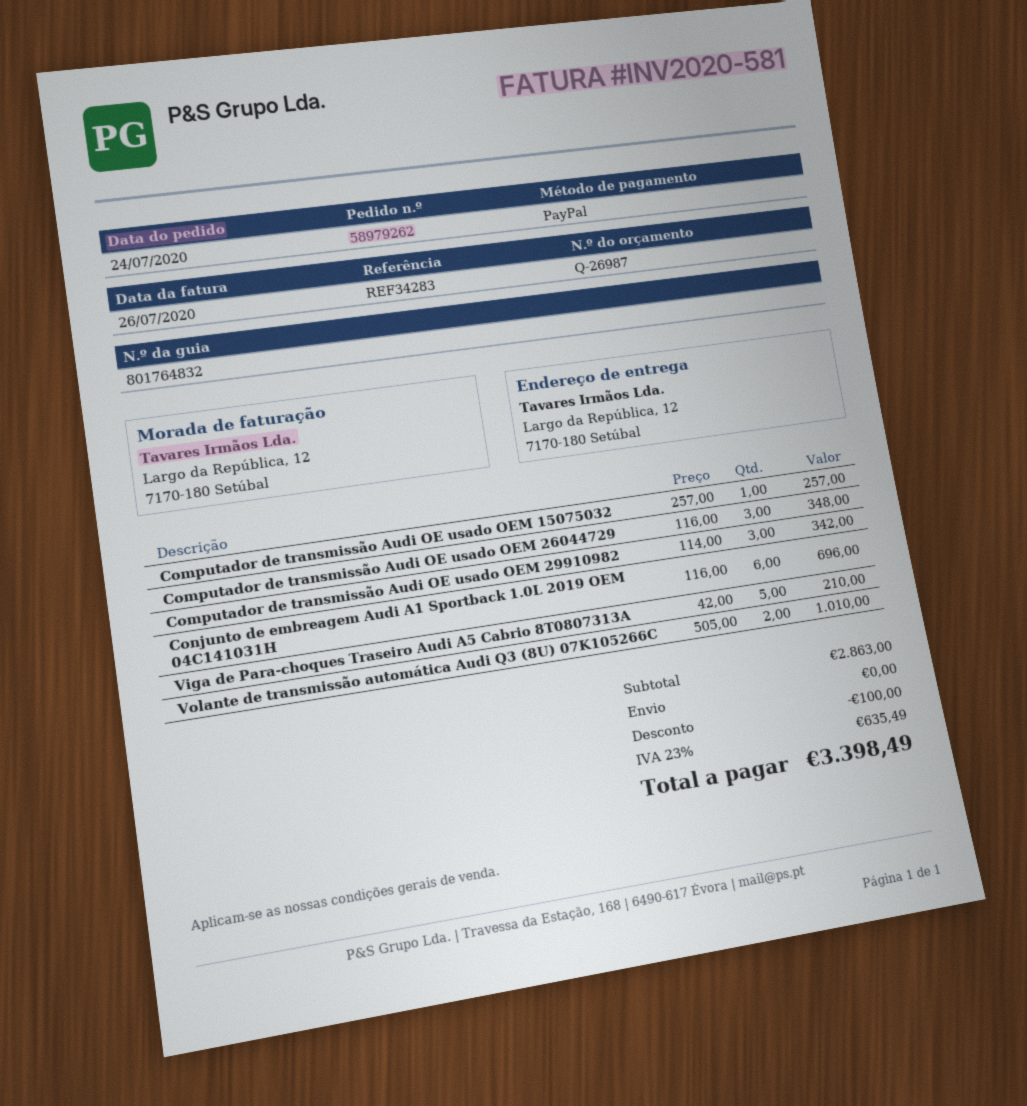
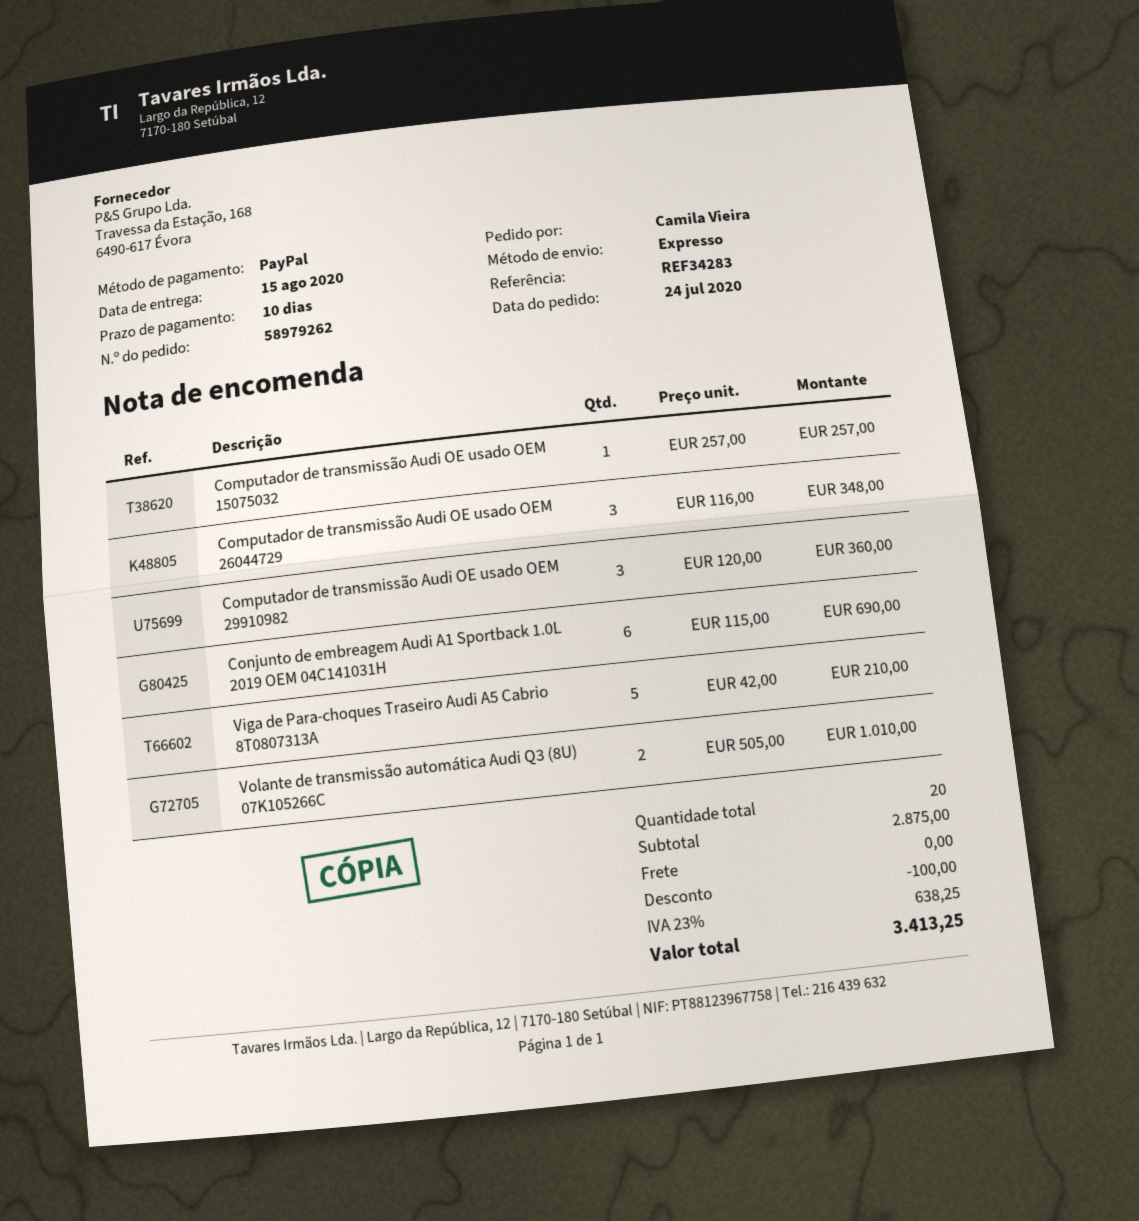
Computador de transmissão Audi OE usado OEM 29910982: 3 x 114.00 = 342.00 -> 3 x 120.00 = 360.00
Conjunto de embreagem Audi A1 Sportback 1.0L 2019 OEM 04C141031H: 6 x 116.00 = 696.00 -> 6 x 115.00 = 690.00
subtotal: 2863.00 -> 2875.00
tax: 23% = 635.49 -> 23% = 638.25
total: 3398.49 -> 3413.25

